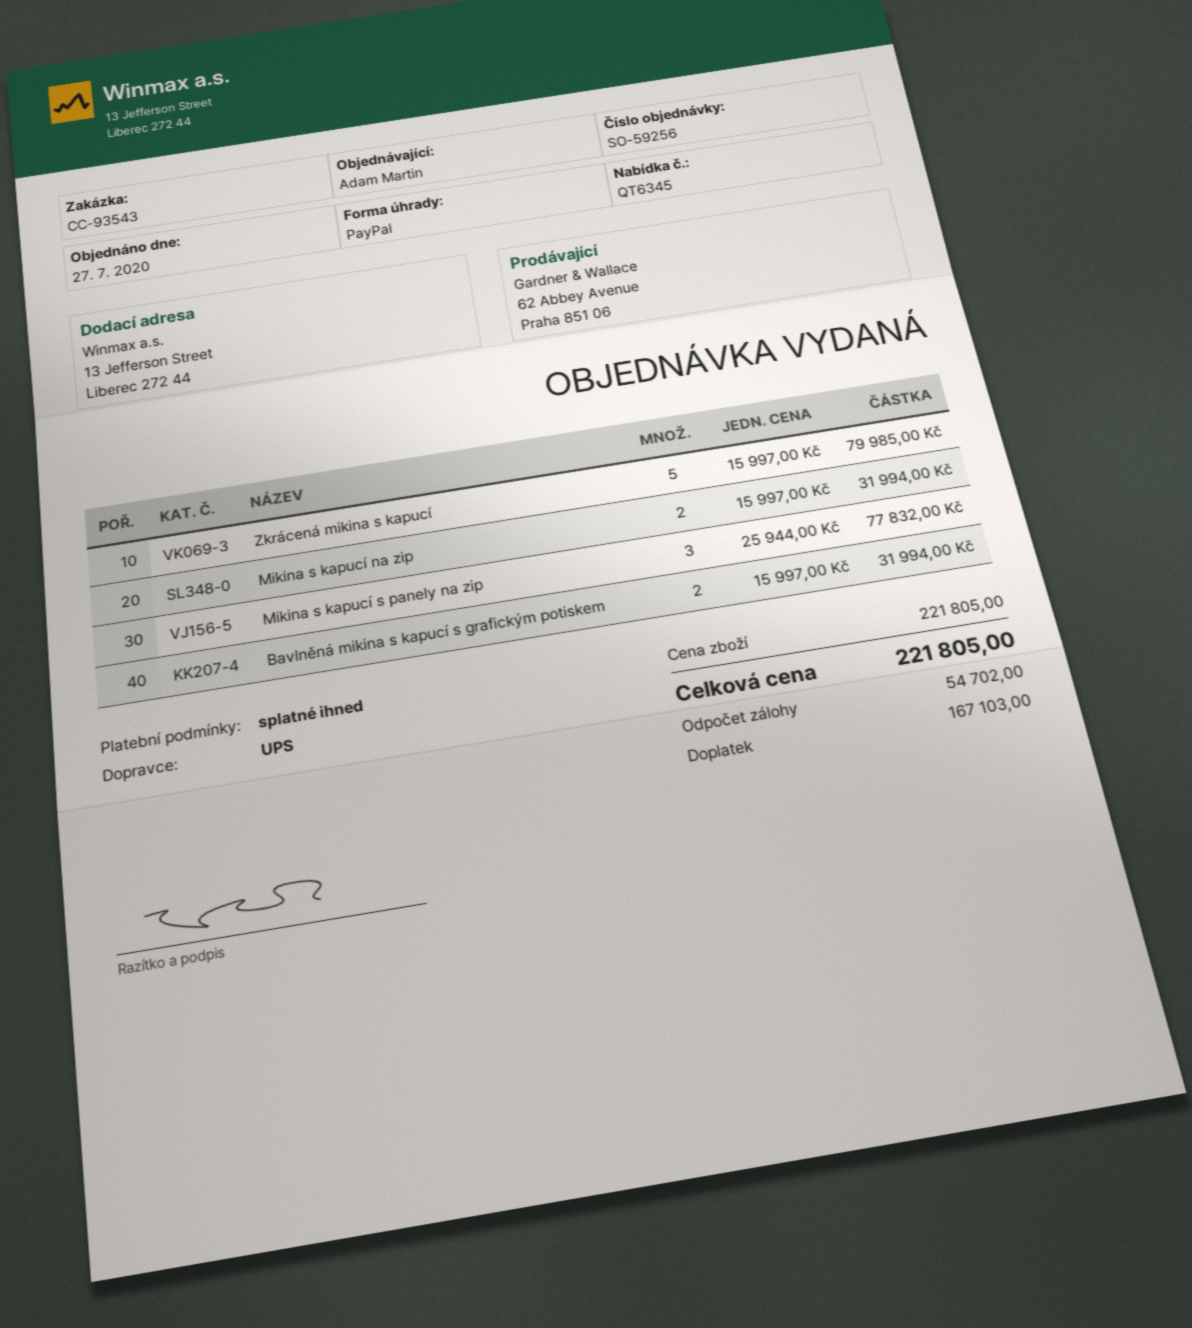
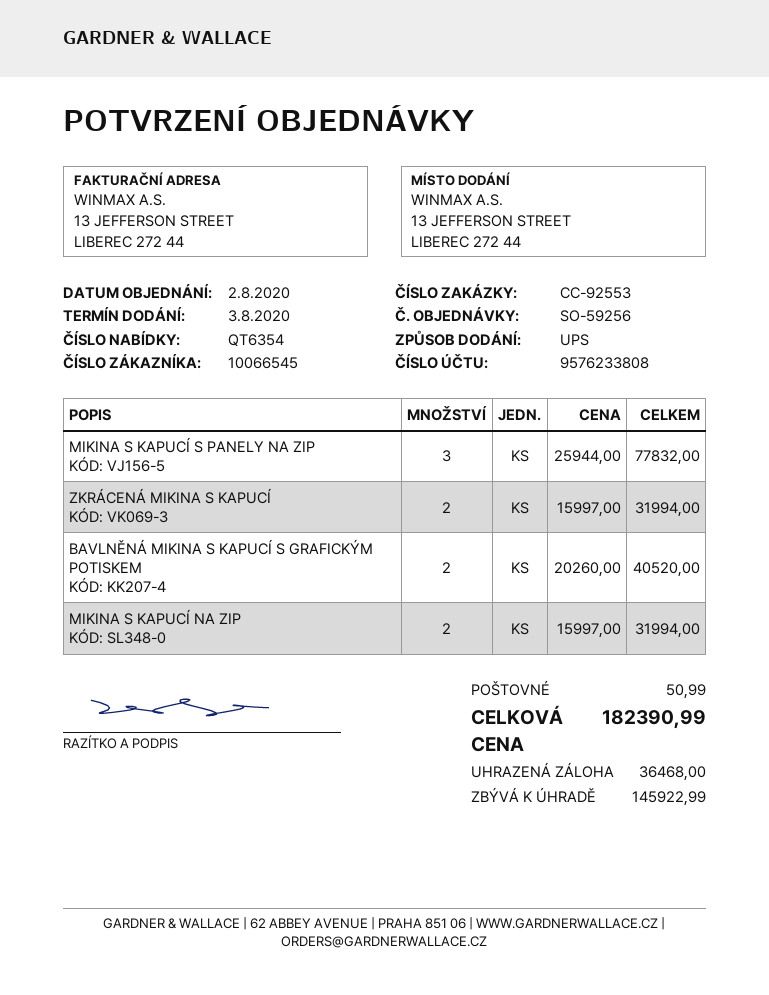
quote number: QT6345 -> QT6354
order date: 2020-07-27 -> 2020-08-02
reference: CC-93543 -> CC-92553
Zkrácená mikina s kapucí: 5 x 15997.00 = 79985.00 -> 2 x 15997.00 = 31994.00
Bavlněná mikina s kapucí s grafickým potiskem: 2 x 15997.00 = 31994.00 -> 2 x 20260.00 = 40520.00
shipping: none -> 50.99
total: 221805.00 -> 182390.99
deposit: 54702.00 -> 36468.00
balance: 167103.00 -> 145922.99

